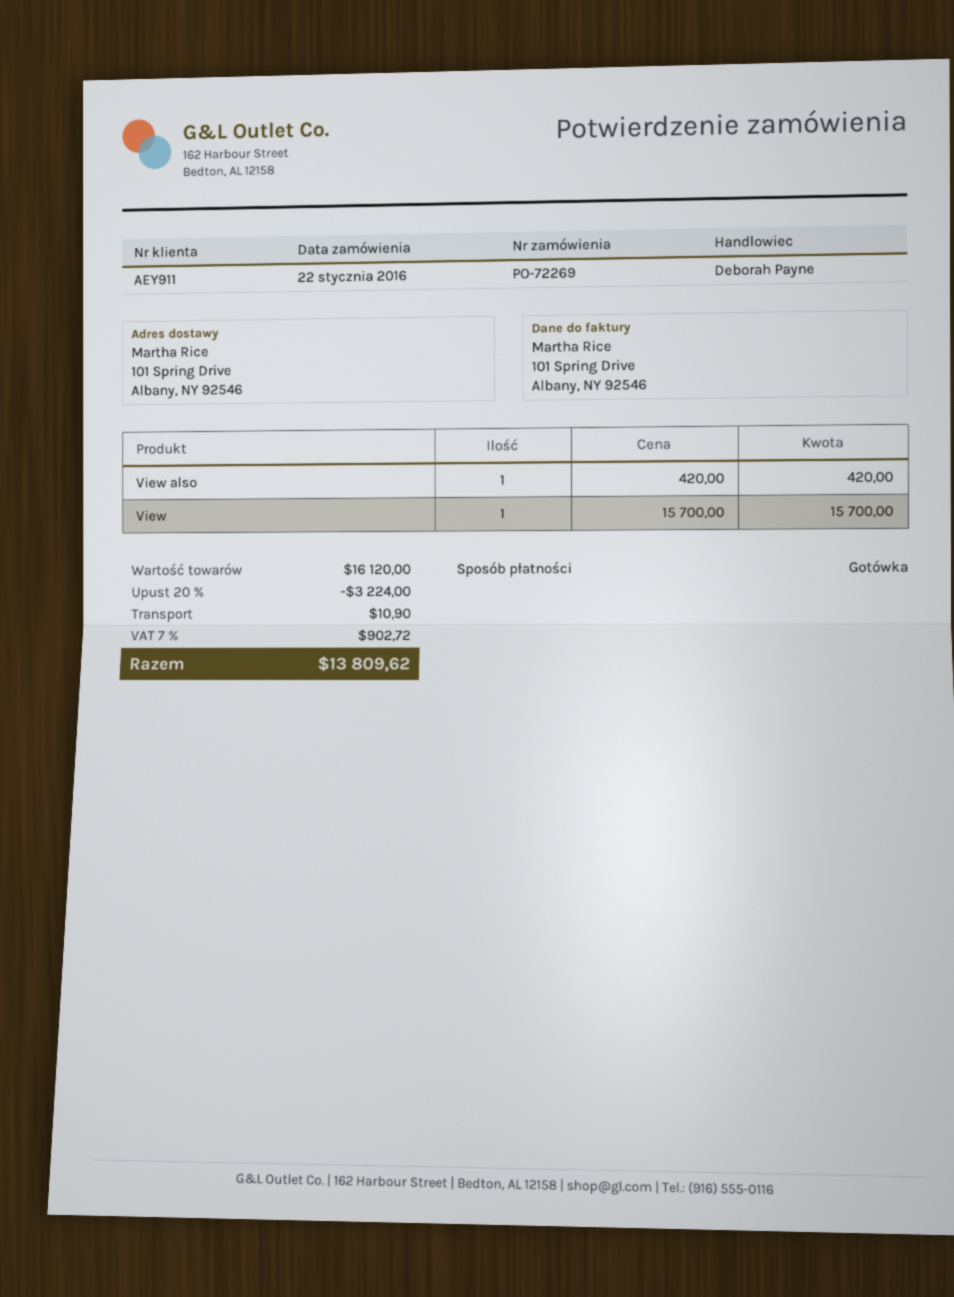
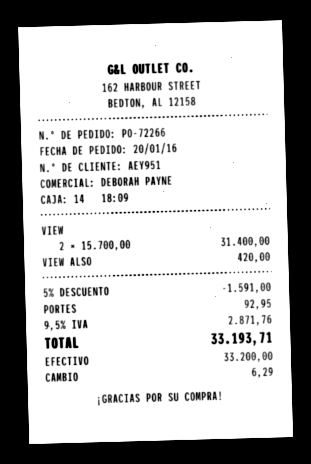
order number: PO-72269 -> PO-72266
order date: 2016-01-22 -> 2016-01-20
customer number: AEY911 -> AEY951
View: 1 x 15700.00 = 15700.00 -> 2 x 15700.00 = 31400.00
discount: 20% = 3224.00 -> 5% = 1591.00
shipping: 10.90 -> 92.95
tax: 7% = 902.72 -> 9.5% = 2871.76
total: 13809.62 -> 33193.71

